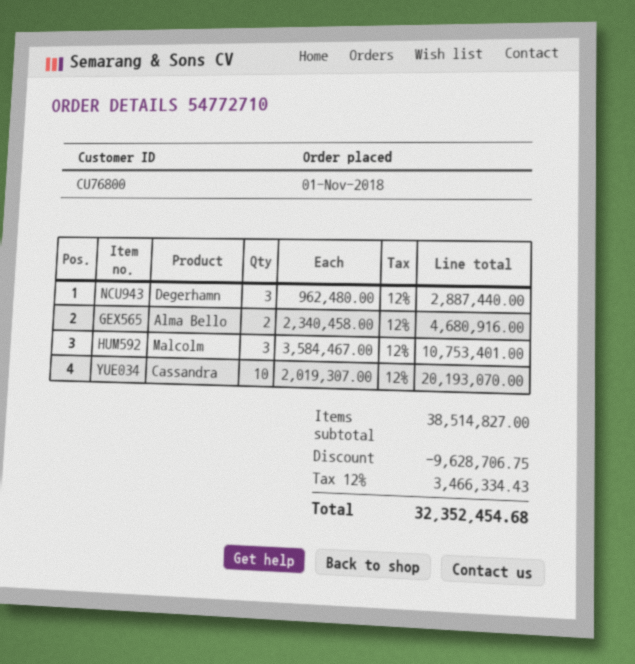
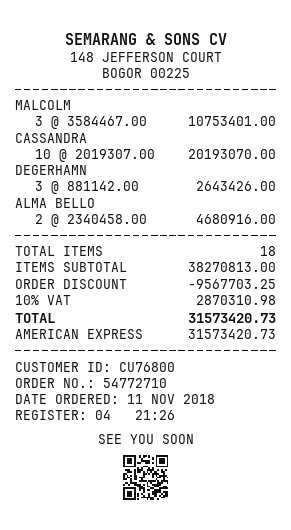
order date: 2018-11-01 -> 2018-11-11
Degerhamn: 3 x 962480.00 = 2887440.00 -> 3 x 881142.00 = 2643426.00
subtotal: 38514827.00 -> 38270813.00
discount: 9628706.75 -> 9567703.25
tax: 12% = 3466334.43 -> 10% = 2870310.98
total: 32352454.68 -> 31573420.73

